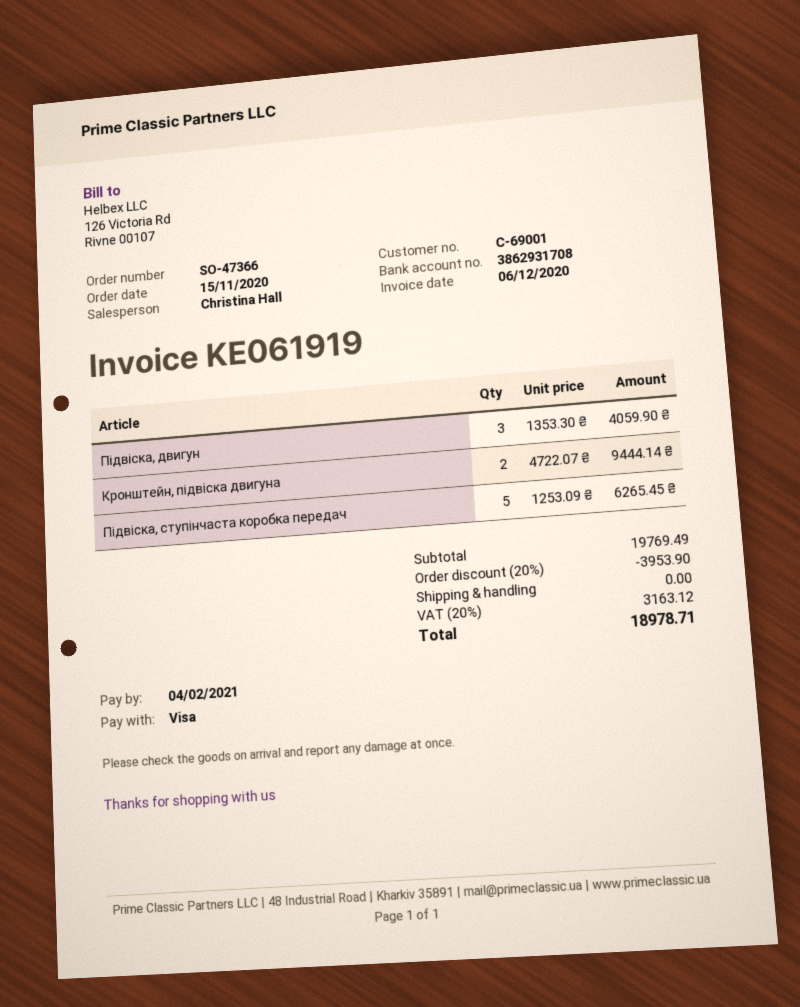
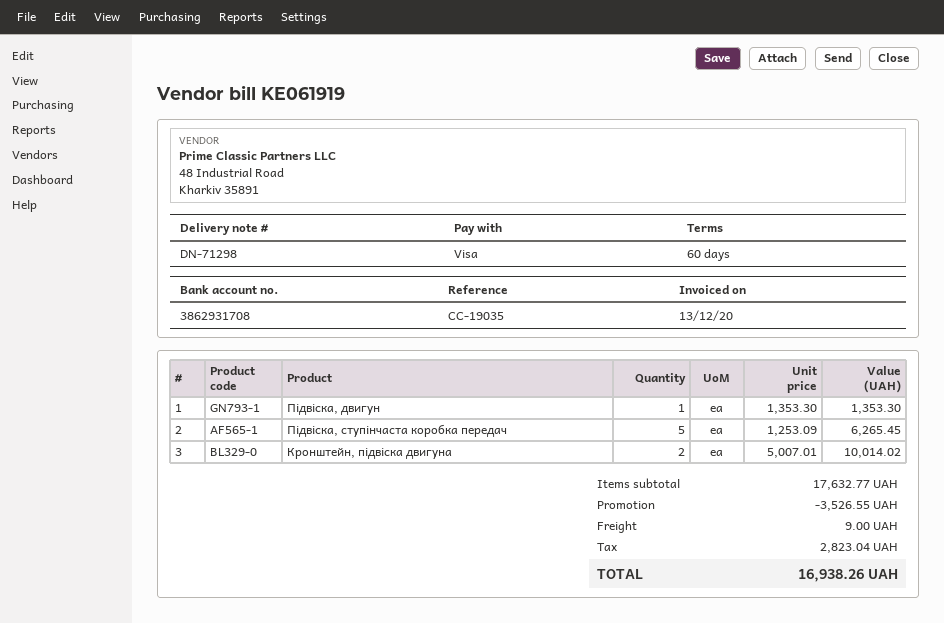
invoice date: 2020-12-06 -> 2020-12-13
Підвіска, двигун: 3 x 1353.30 = 4059.90 -> 1 x 1353.30 = 1353.30
Кронштейн, підвіска двигуна: 2 x 4722.07 = 9444.14 -> 2 x 5007.01 = 10014.02
subtotal: 19769.49 -> 17632.77
discount: 3953.90 -> 3526.55
shipping: 0.00 -> 9.00
tax: 3163.12 -> 2823.04
total: 18978.71 -> 16938.26

